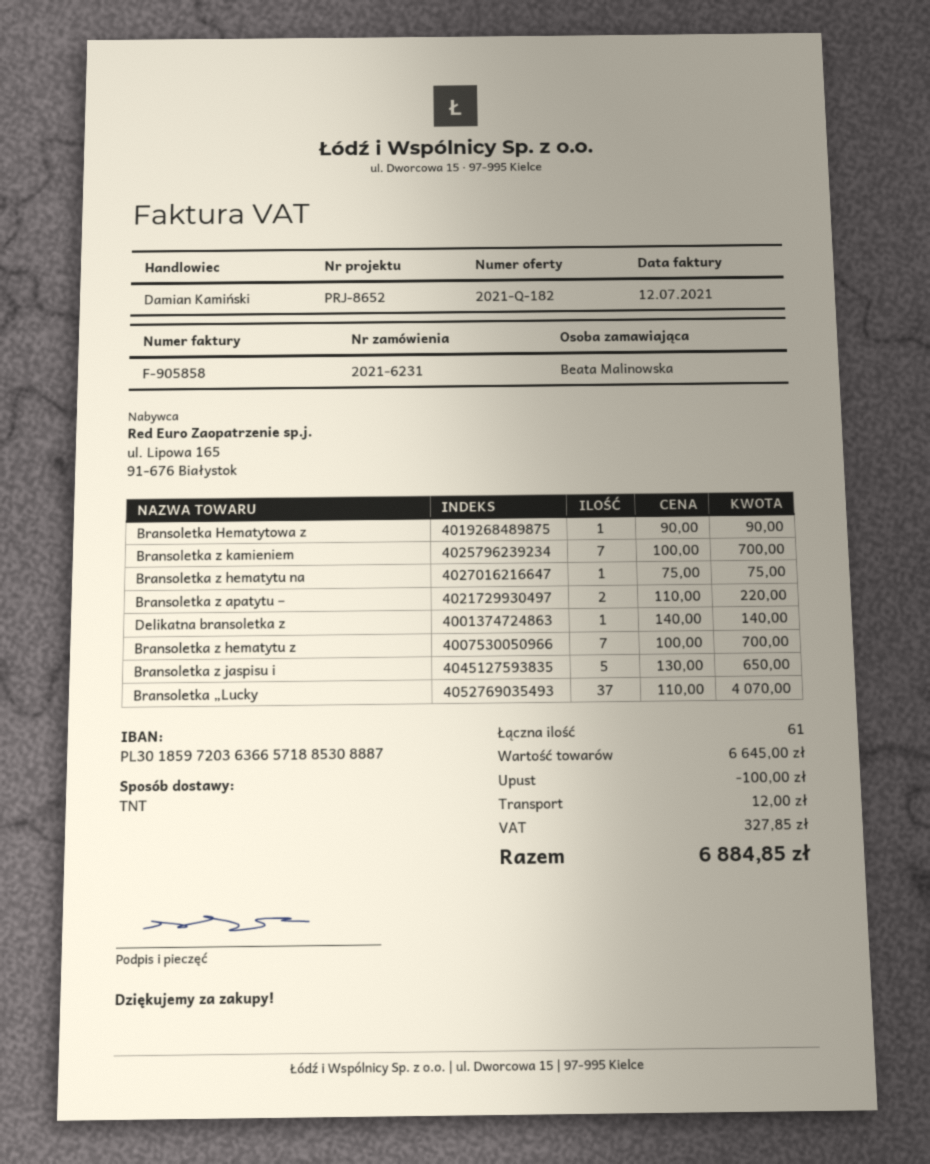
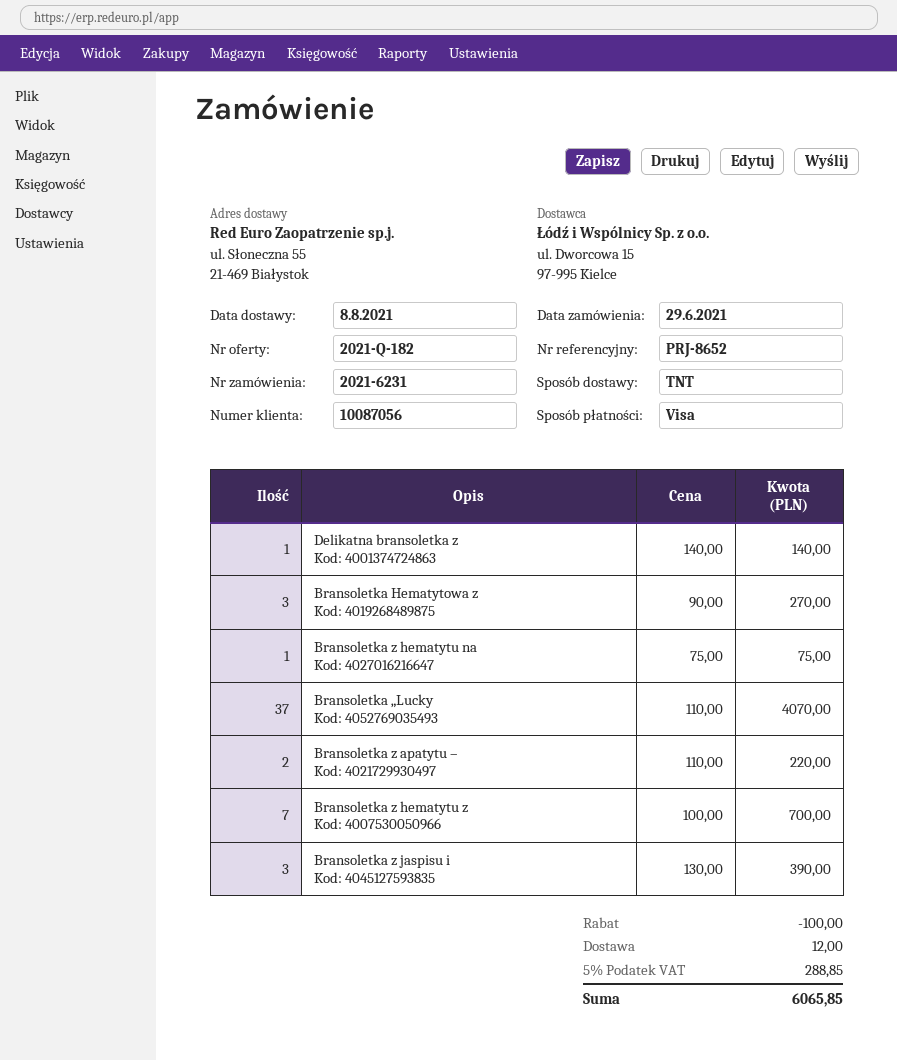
Bransoletka Hematytowa z: 1 x 90.00 = 90.00 -> 3 x 90.00 = 270.00
Bransoletka z kamieniem: 7 x 100.00 = 700.00 -> none
Bransoletka z jaspisu i: 5 x 130.00 = 650.00 -> 3 x 130.00 = 390.00
tax: 327.85 -> 288.85
total: 6884.85 -> 6065.85

